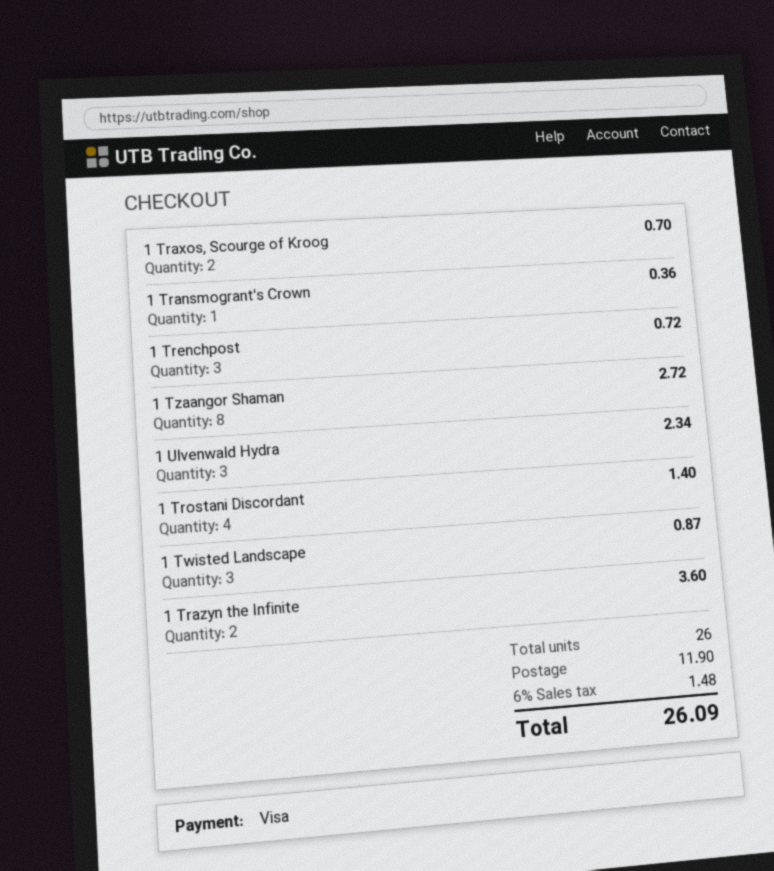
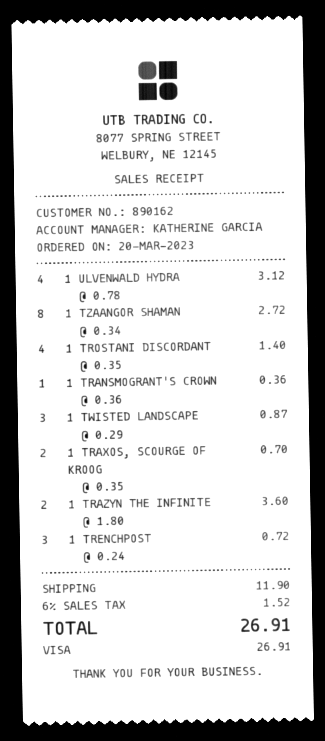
1 Ulvenwald Hydra: 3 for 2.34 -> 4 for 3.12
tax: 6% = 1.48 -> 6% = 1.52
total: 26.09 -> 26.91

